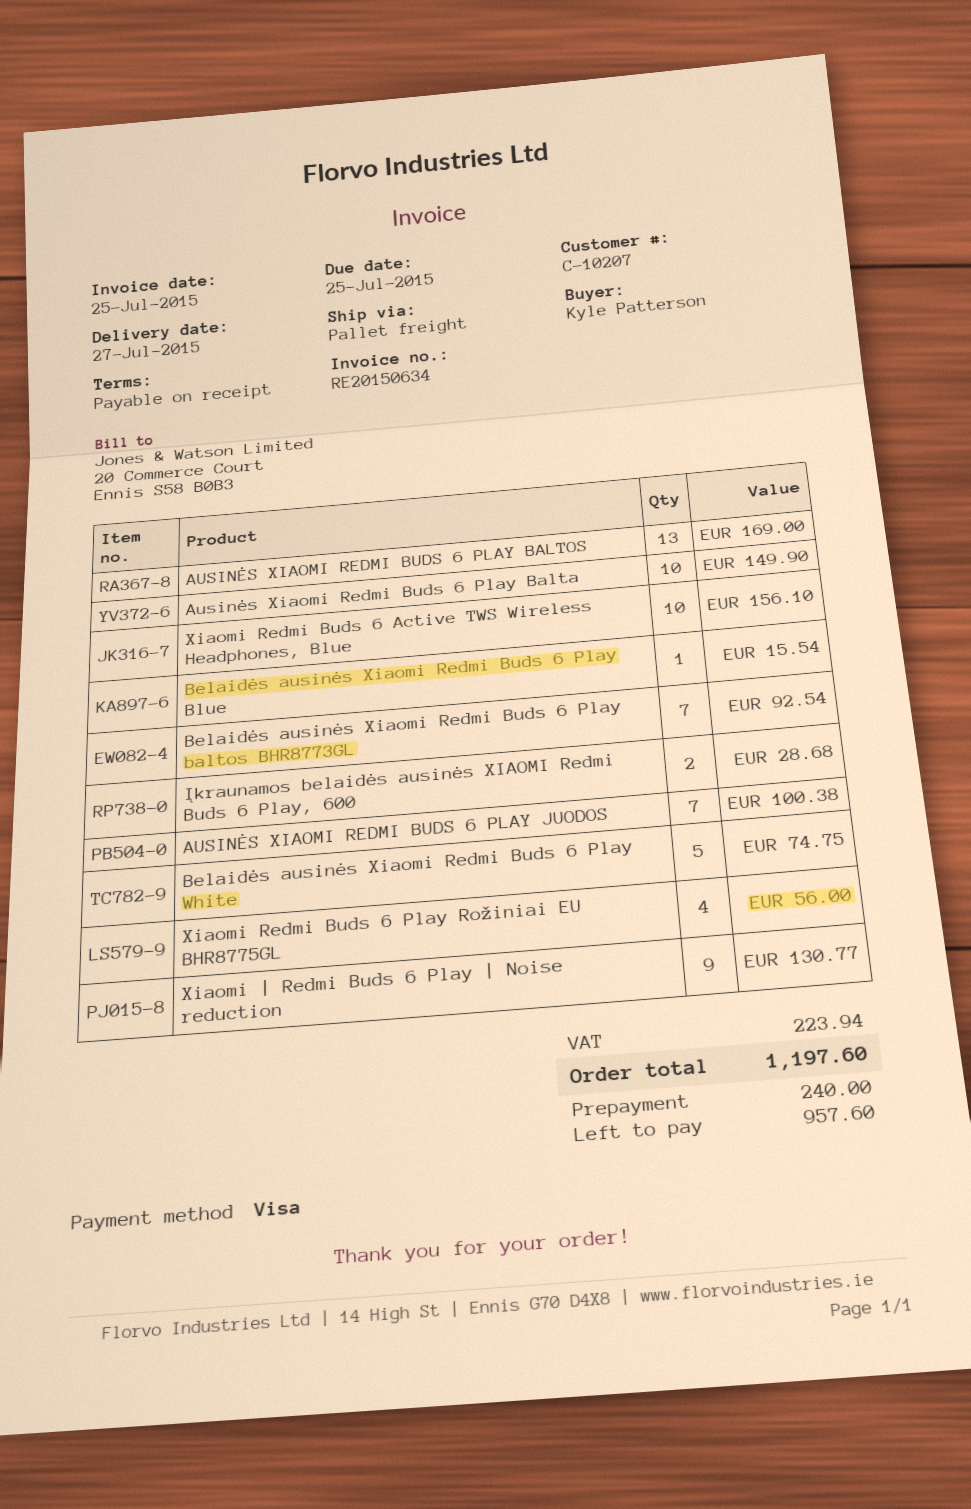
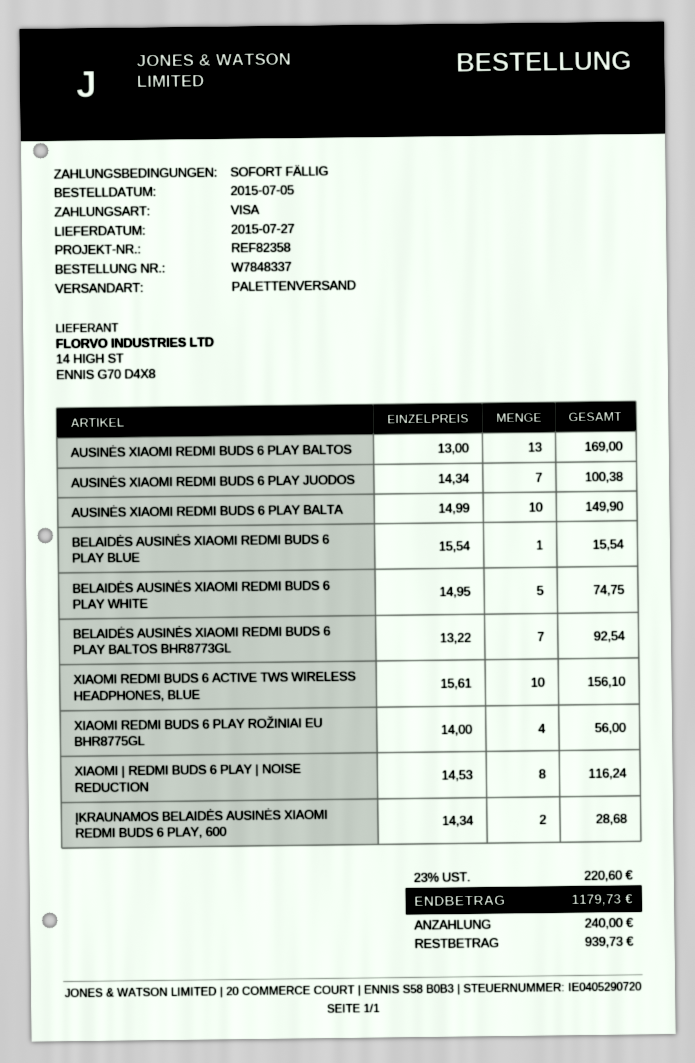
Xiaomi | Redmi Buds 6 Play | Noise reduction: 9 for 130.77 -> 8 for 116.24
tax: 223.94 -> 220.60
total: 1197.60 -> 1179.73
balance: 957.60 -> 939.73

